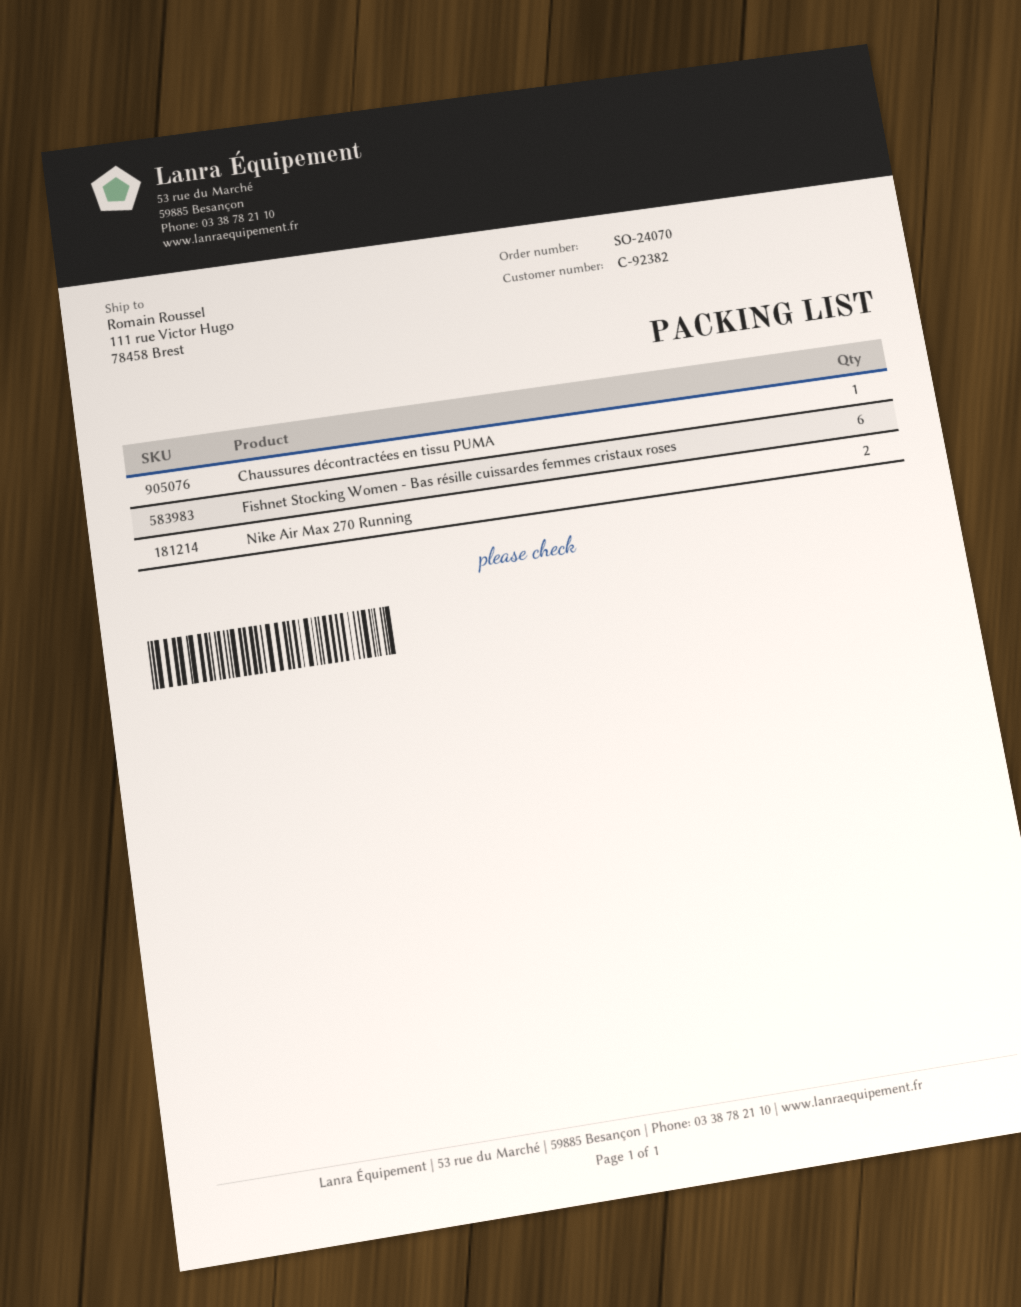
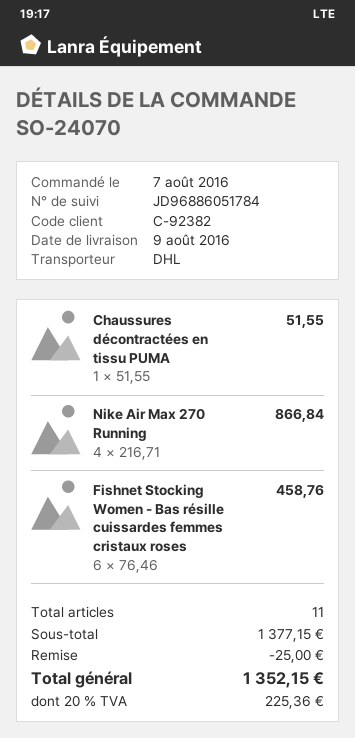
Nike Air Max 270 Running: 2 -> 4

